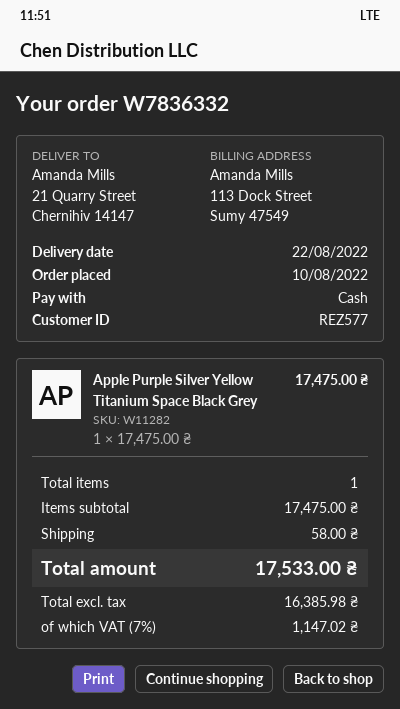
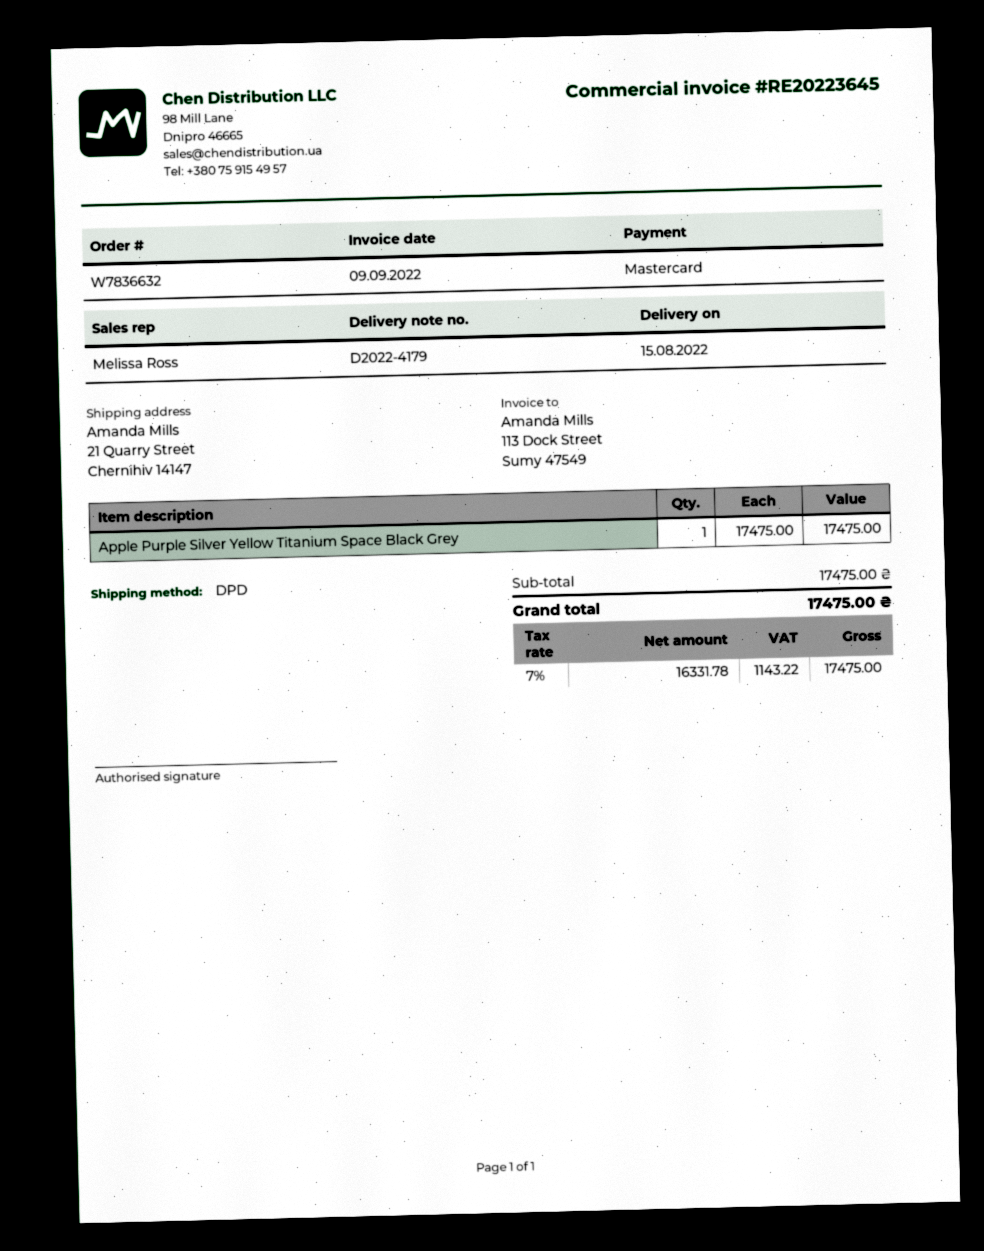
order number: W7836332 -> W7836632
delivery date: 2022-08-22 -> 2022-08-15
payment method: cash -> Mastercard
shipping: 58.00 -> none
net: 16385.98 -> 16331.78
tax: 7% = 1147.02 -> 7% = 1143.22
total: 17533.00 -> 17475.00

